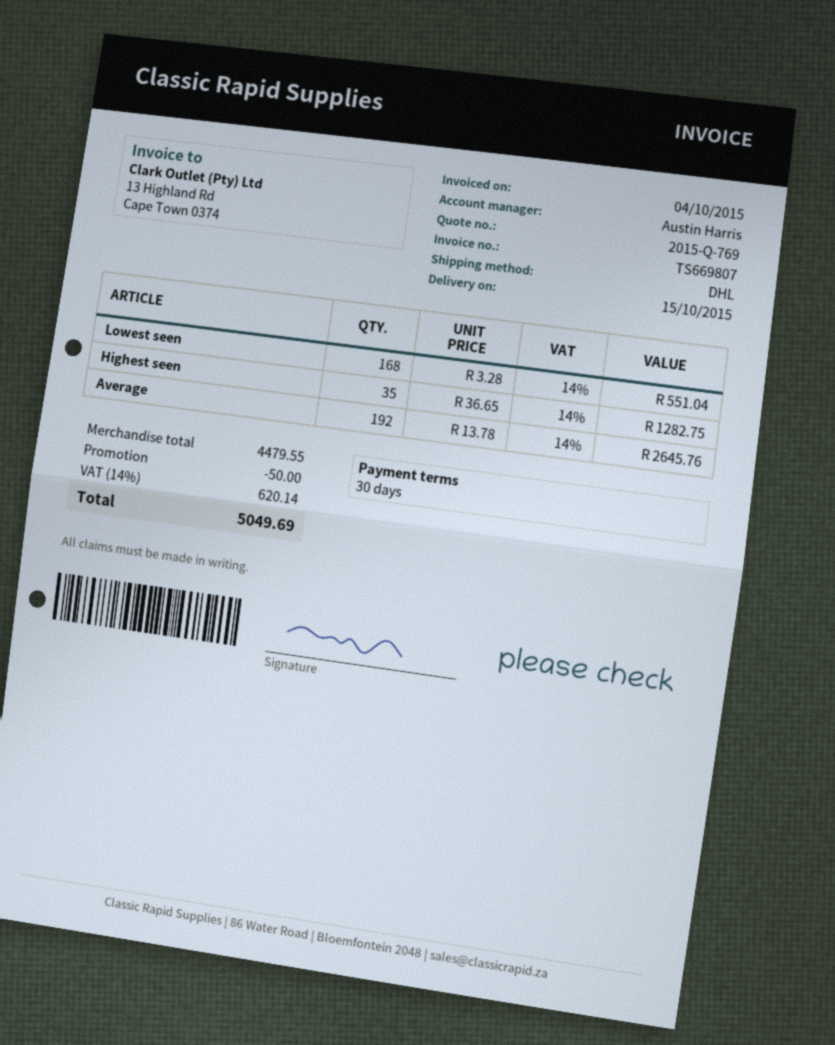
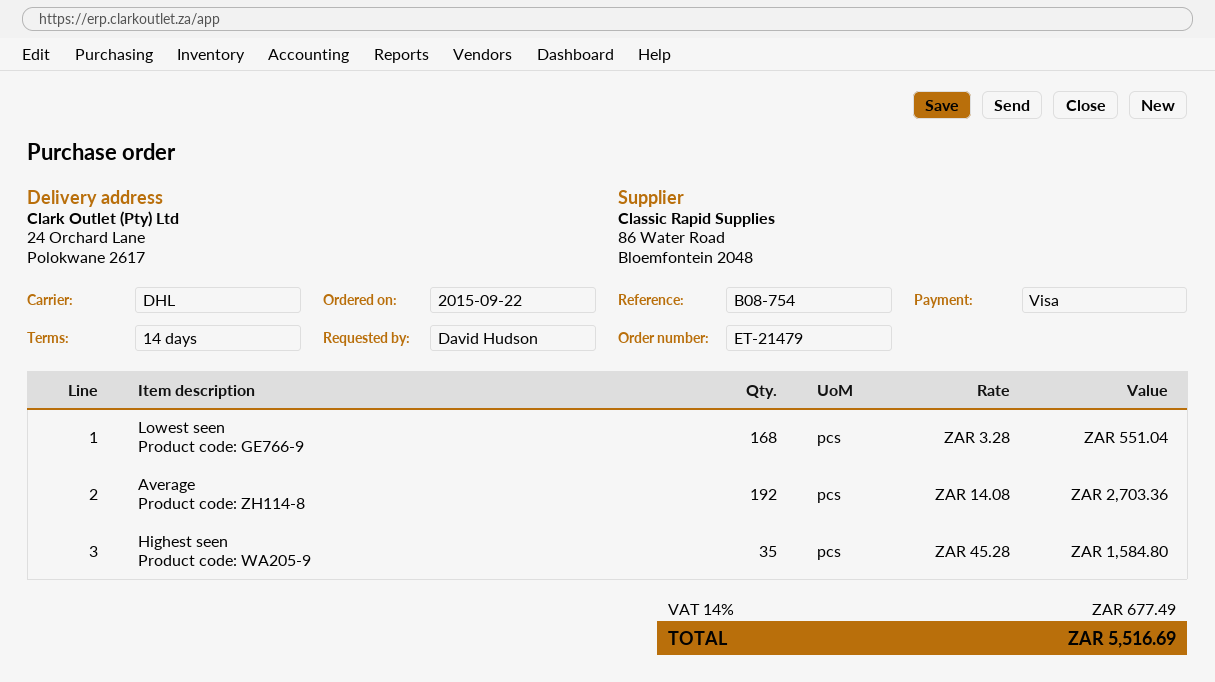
payment terms: 30 days -> 14 days
Highest seen: 35 x 36.65 = 1282.75 -> 35 x 45.28 = 1584.80
Average: 192 x 13.78 = 2645.76 -> 192 x 14.08 = 2703.36
discount: 50.00 -> none
tax: 14% = 620.14 -> 14% = 677.49
total: 5049.69 -> 5516.69

